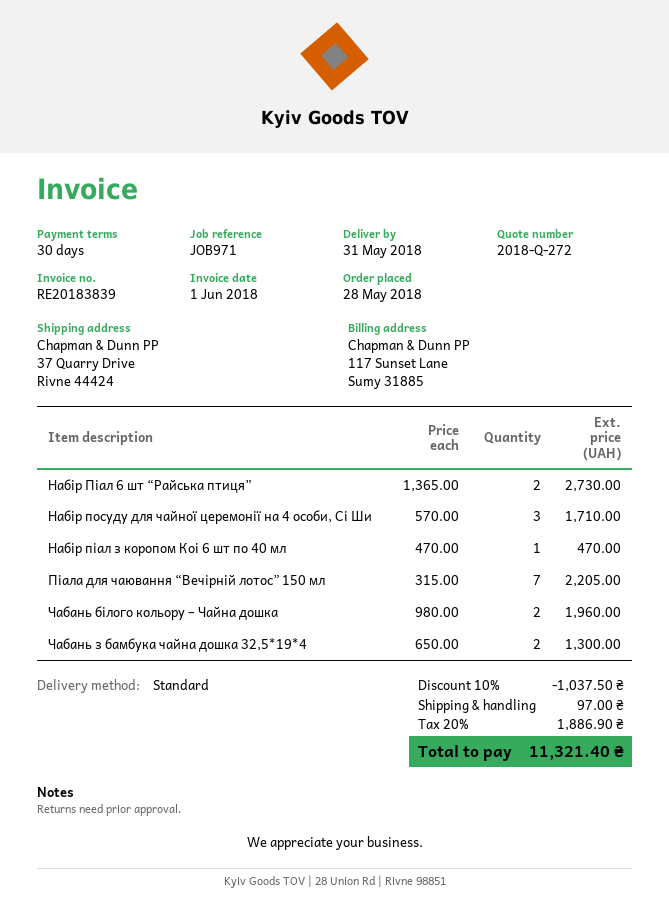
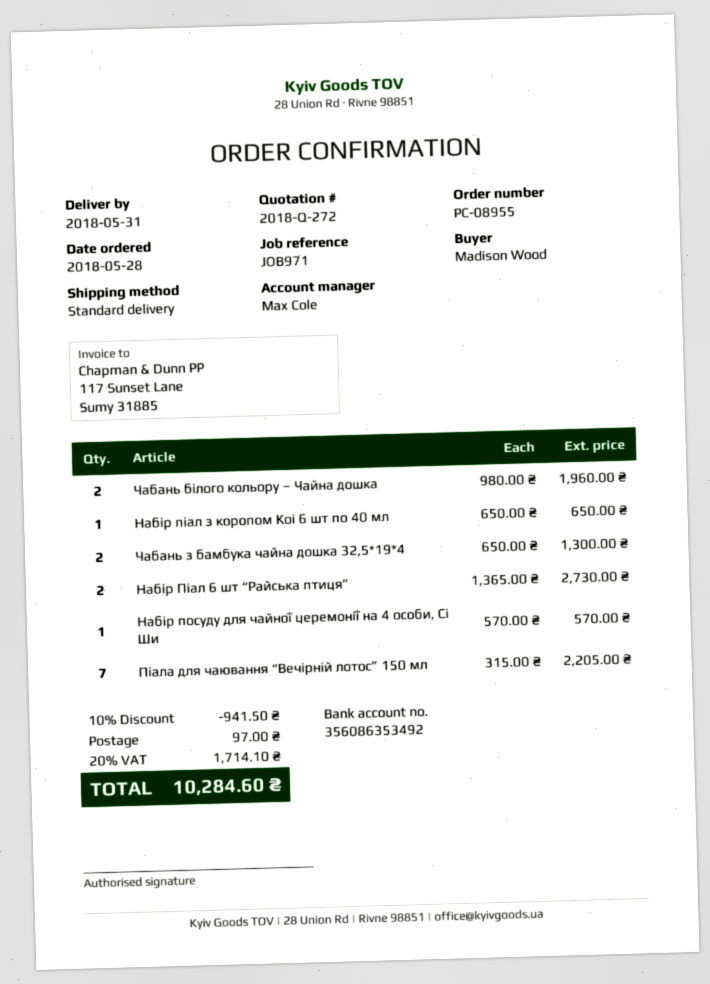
Набір посуду для чайної церемонії на 4 особи, Сі Ши: 3 x 570.00 = 1710.00 -> 1 x 570.00 = 570.00
Набір піал з коропом Коі 6 шт по 40 мл: 1 x 470.00 = 470.00 -> 1 x 650.00 = 650.00
discount: 10% = 1037.50 -> 10% = 941.50
tax: 20% = 1886.90 -> 20% = 1714.10
total: 11321.40 -> 10284.60

